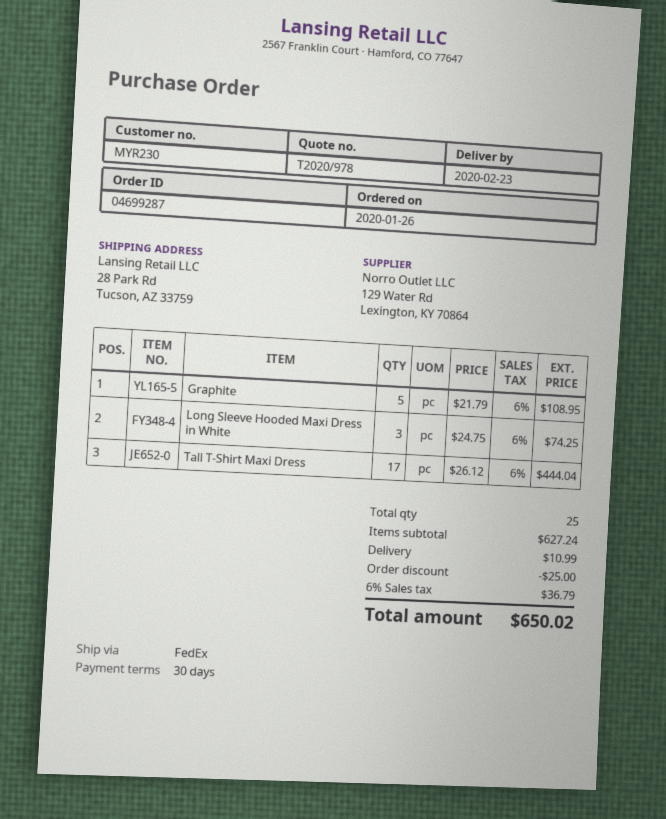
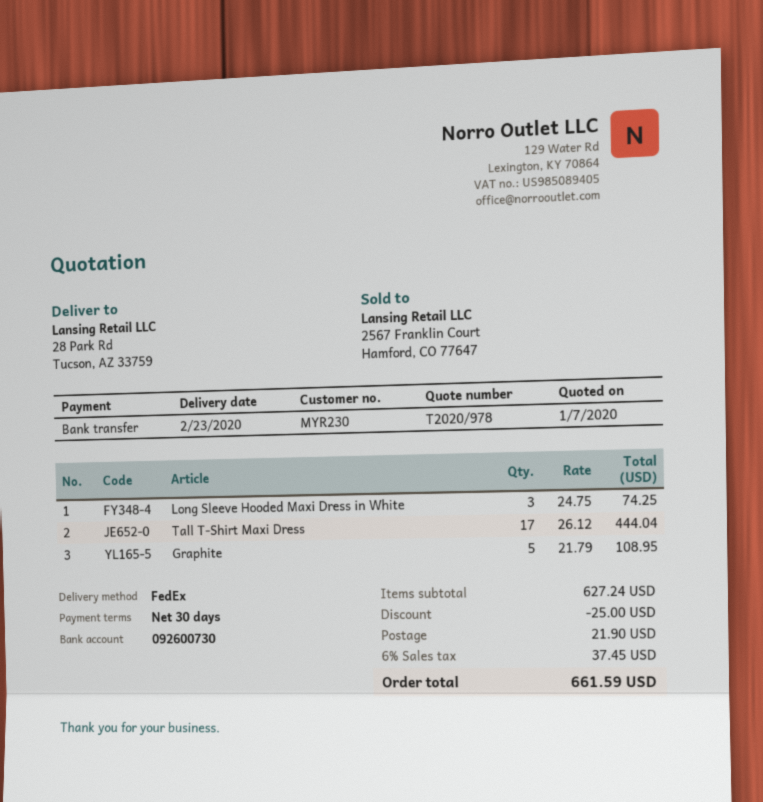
shipping: 10.99 -> 21.90
tax: 6% = 36.79 -> 6% = 37.45
total: 650.02 -> 661.59

